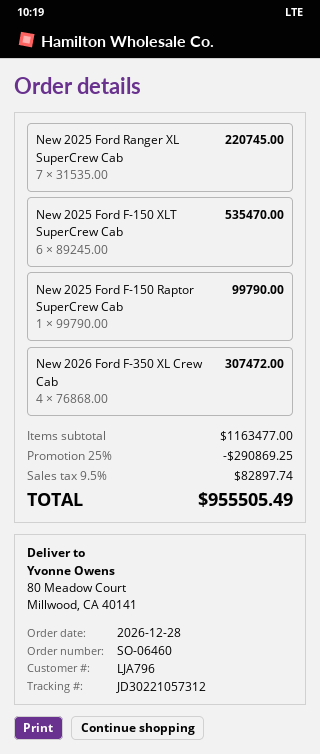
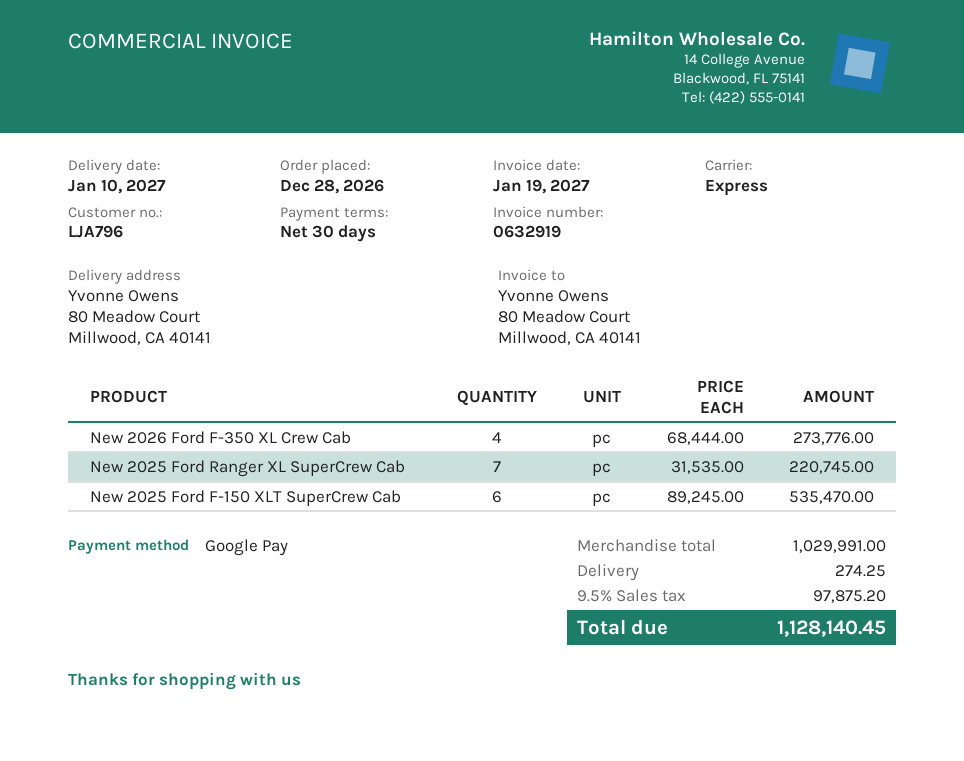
New 2025 Ford F-150 Raptor SuperCrew Cab: 1 x 99790.00 = 99790.00 -> none
New 2026 Ford F-350 XL Crew Cab: 4 x 76868.00 = 307472.00 -> 4 x 68444.00 = 273776.00
subtotal: 1163477.00 -> 1029991.00
discount: 25% = 290869.25 -> none
shipping: none -> 274.25
tax: 9.5% = 82897.74 -> 9.5% = 97875.20
total: 955505.49 -> 1128140.45

